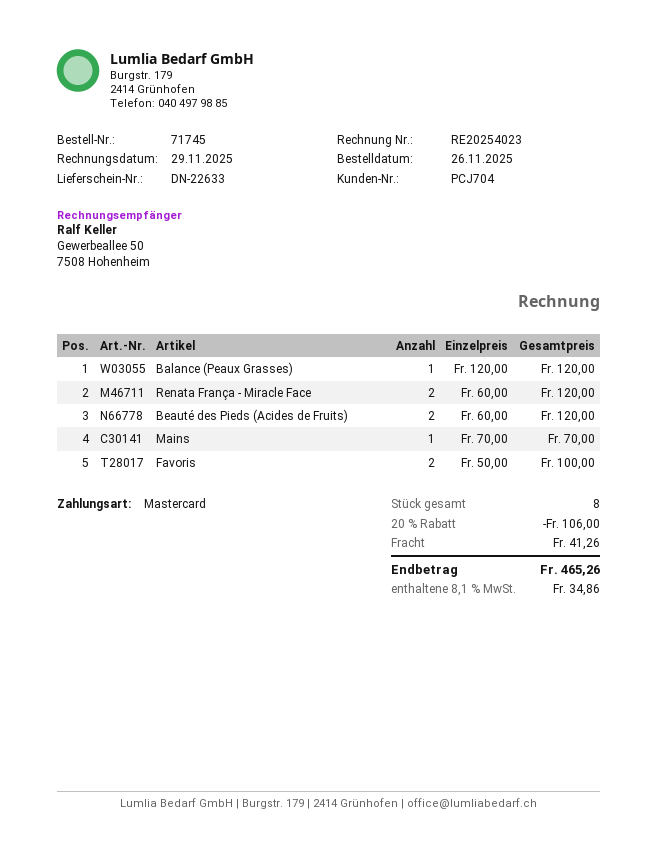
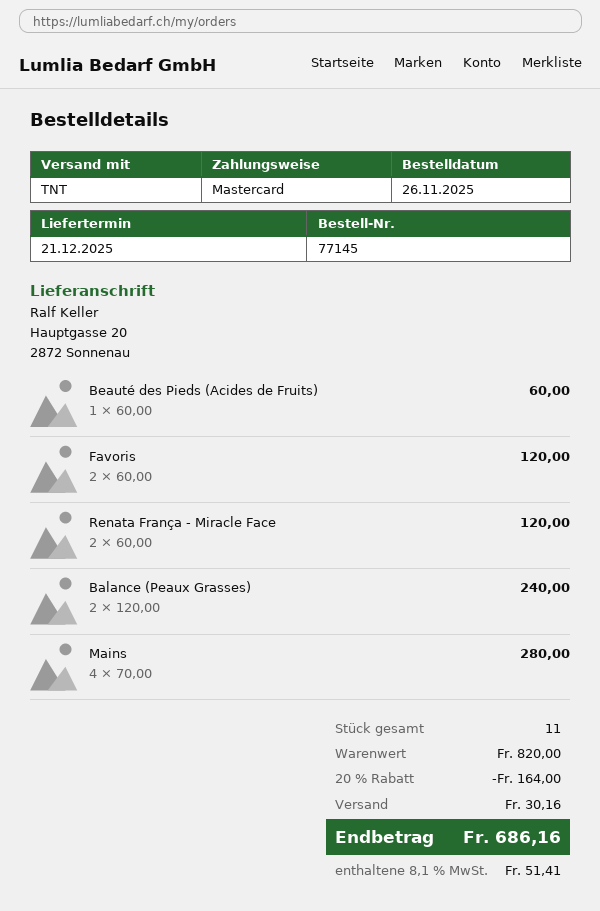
order number: 71745 -> 77145
Balance (Peaux Grasses): 1 x 120.00 = 120.00 -> 2 x 120.00 = 240.00
Beauté des Pieds (Acides de Fruits): 2 x 60.00 = 120.00 -> 1 x 60.00 = 60.00
Mains: 1 x 70.00 = 70.00 -> 4 x 70.00 = 280.00
Favoris: 2 x 50.00 = 100.00 -> 2 x 60.00 = 120.00
total quantity: 8 -> 11
discount: 20% = 106.00 -> 20% = 164.00
shipping: 41.26 -> 30.16
tax: 8.1% = 34.86 -> 8.1% = 51.41
total: 465.26 -> 686.16

